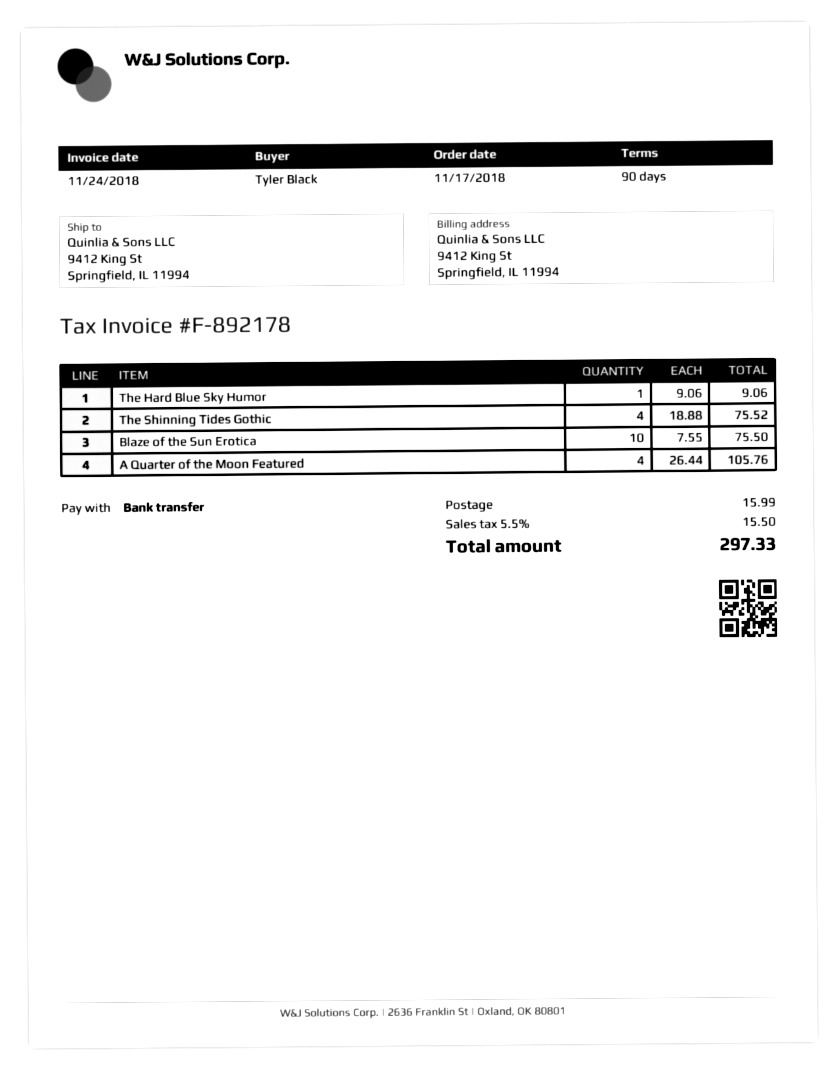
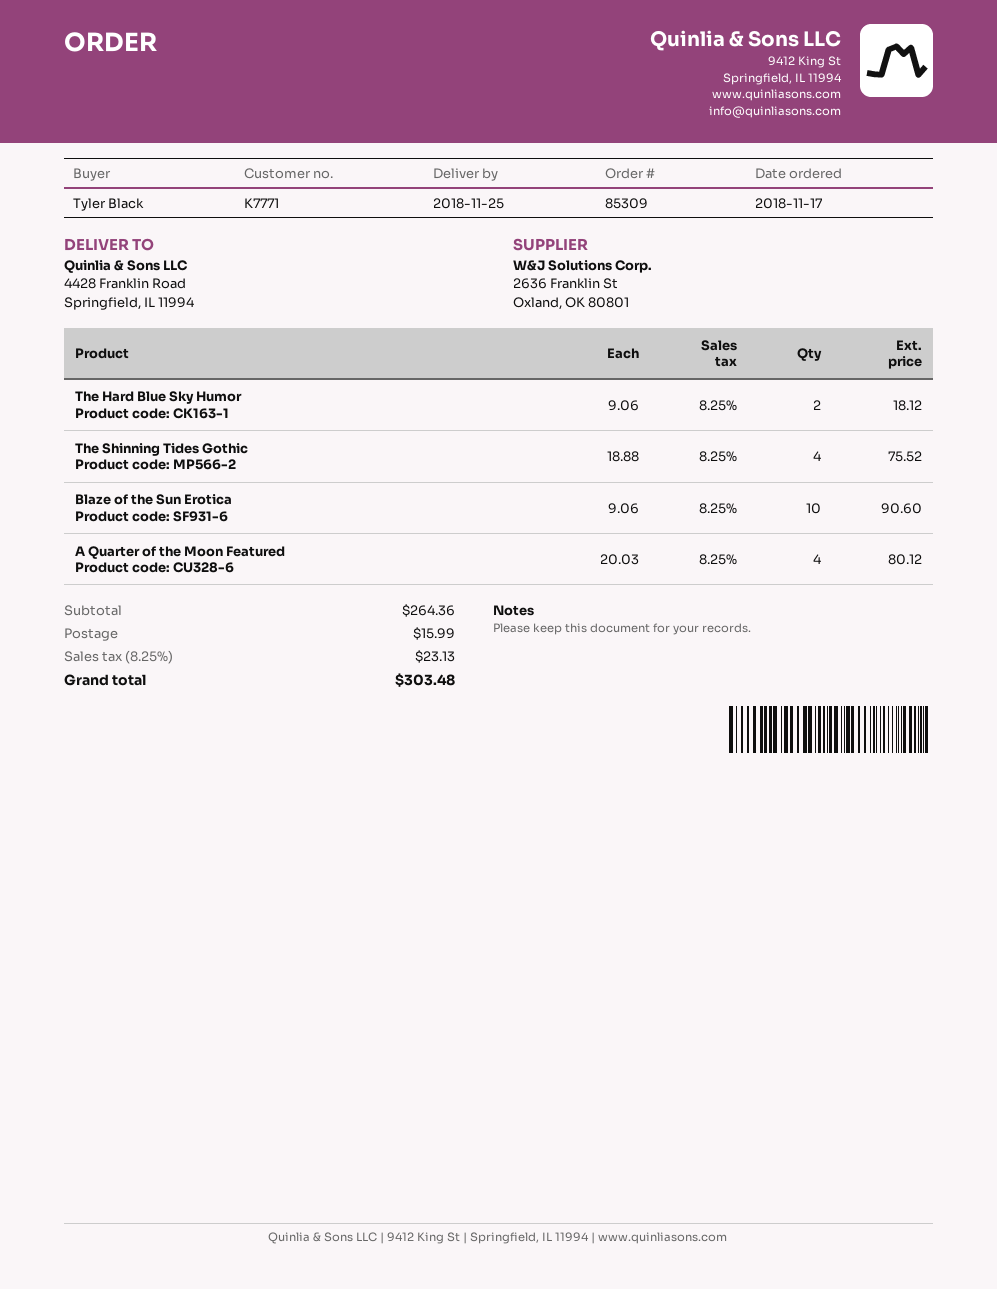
ship to: 9412 King St, Springfield, IL 11994 -> 4428 Franklin Road, Springfield, IL 11994
The Hard Blue Sky Humor: 1 x 9.06 = 9.06 -> 2 x 9.06 = 18.12
Blaze of the Sun Erotica: 10 x 7.55 = 75.50 -> 10 x 9.06 = 90.60
A Quarter of the Moon Featured: 4 x 26.44 = 105.76 -> 4 x 20.03 = 80.12
tax: 5.5% = 15.50 -> 8.25% = 23.13
total: 297.33 -> 303.48

